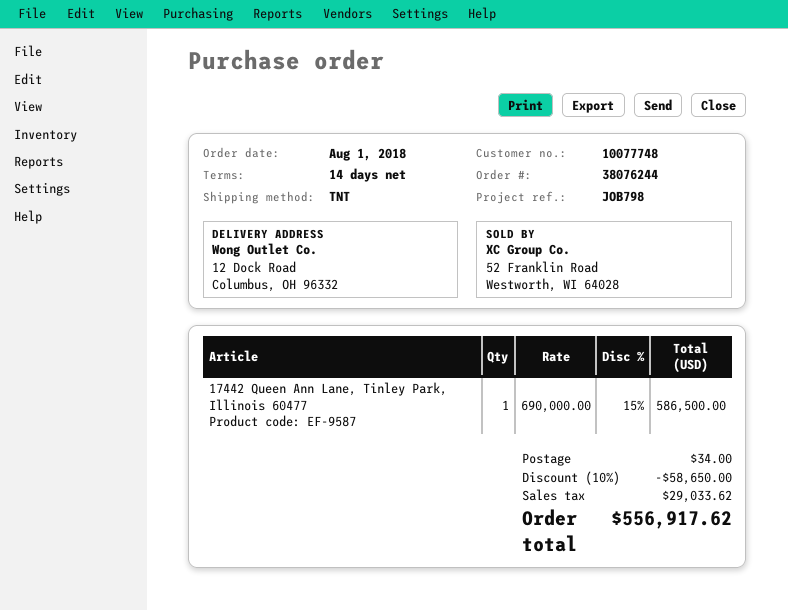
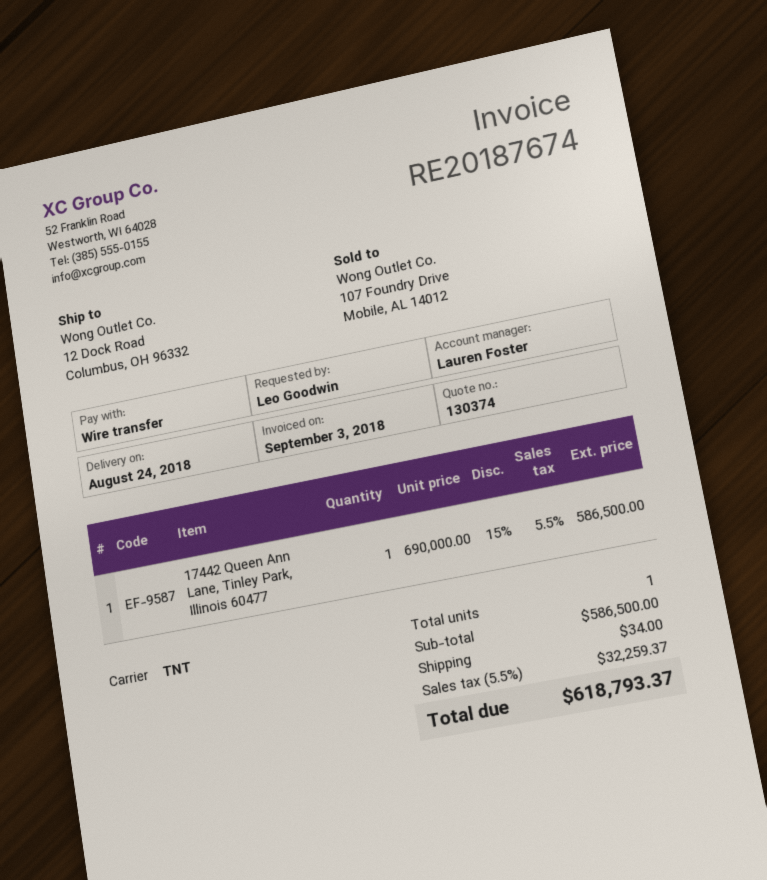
discount: 10% = 58650.00 -> none
tax: 29033.62 -> 32259.37
total: 556917.62 -> 618793.37

